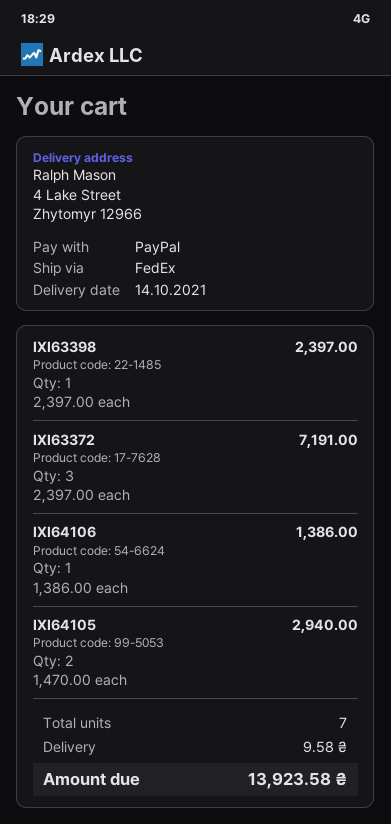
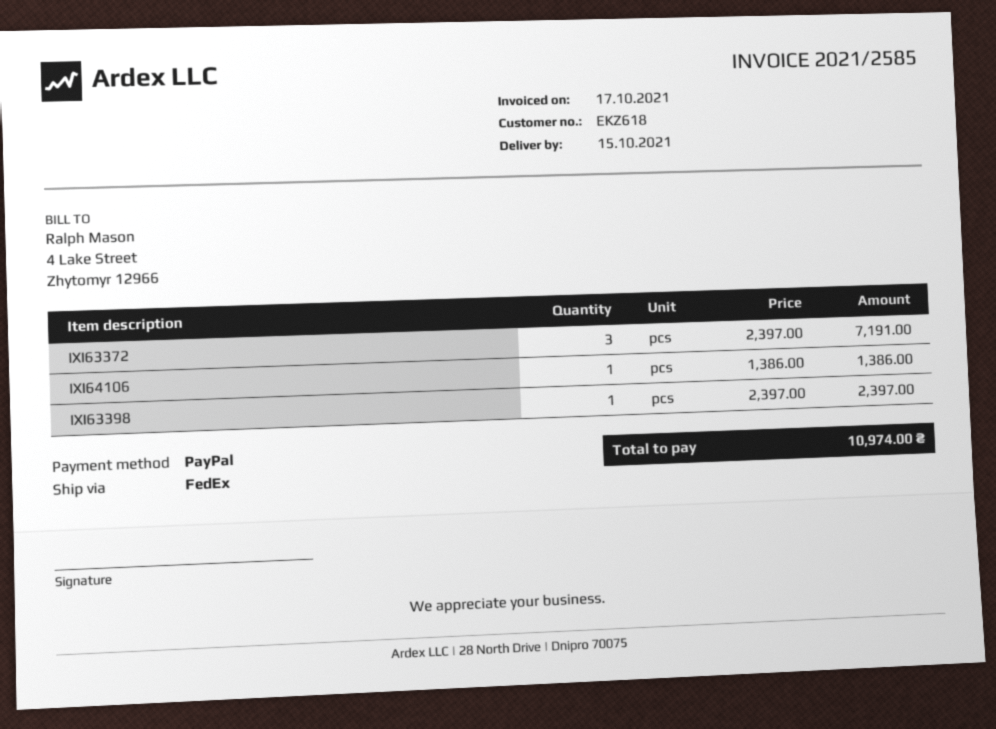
delivery date: 2021-10-14 -> 2021-10-15
IXI64105: 2 x 1470.00 = 2940.00 -> none
shipping: 9.58 -> none
total: 13923.58 -> 10974.00

